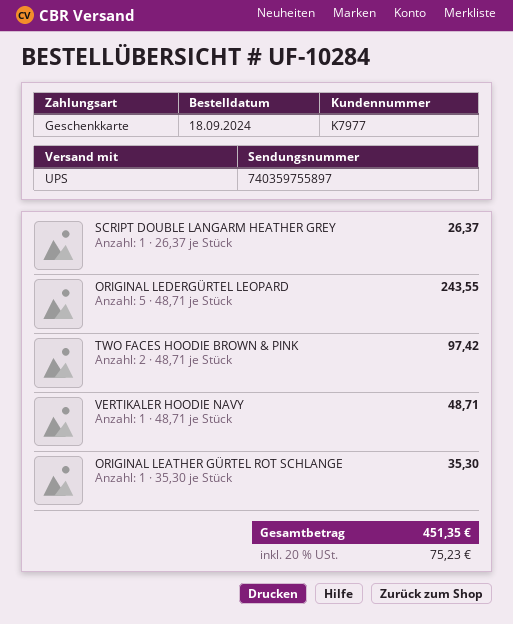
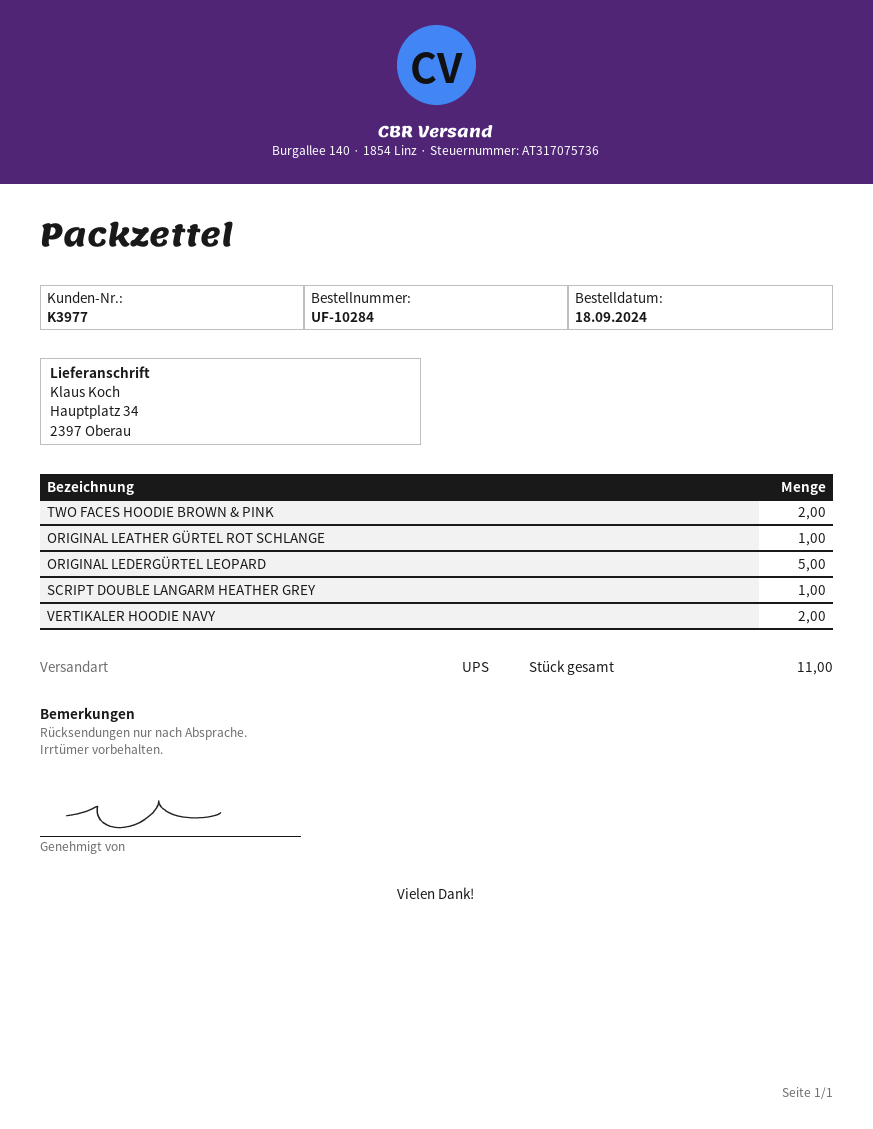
customer number: K7977 -> K3977
VERTIKALER HOODIE NAVY: 1 -> 2

